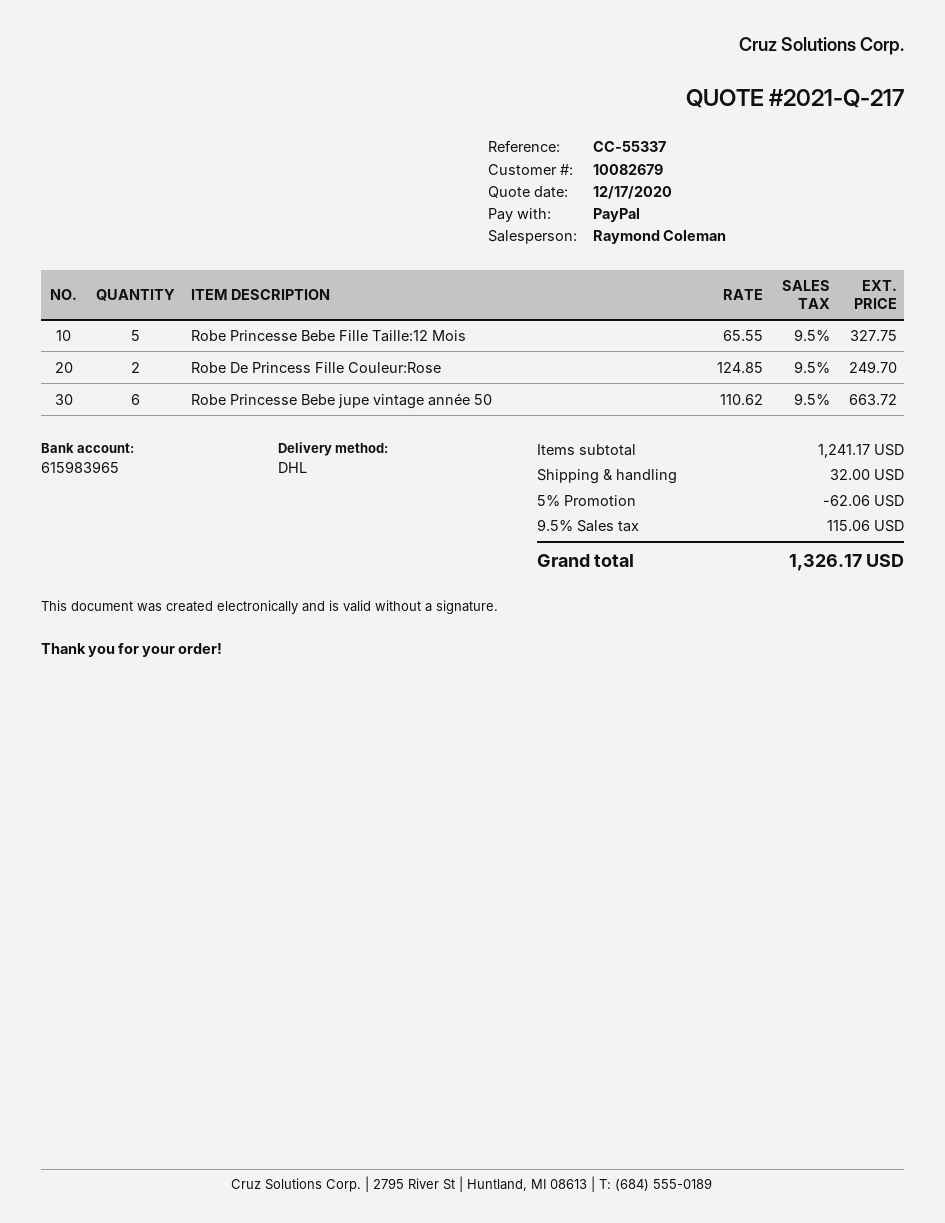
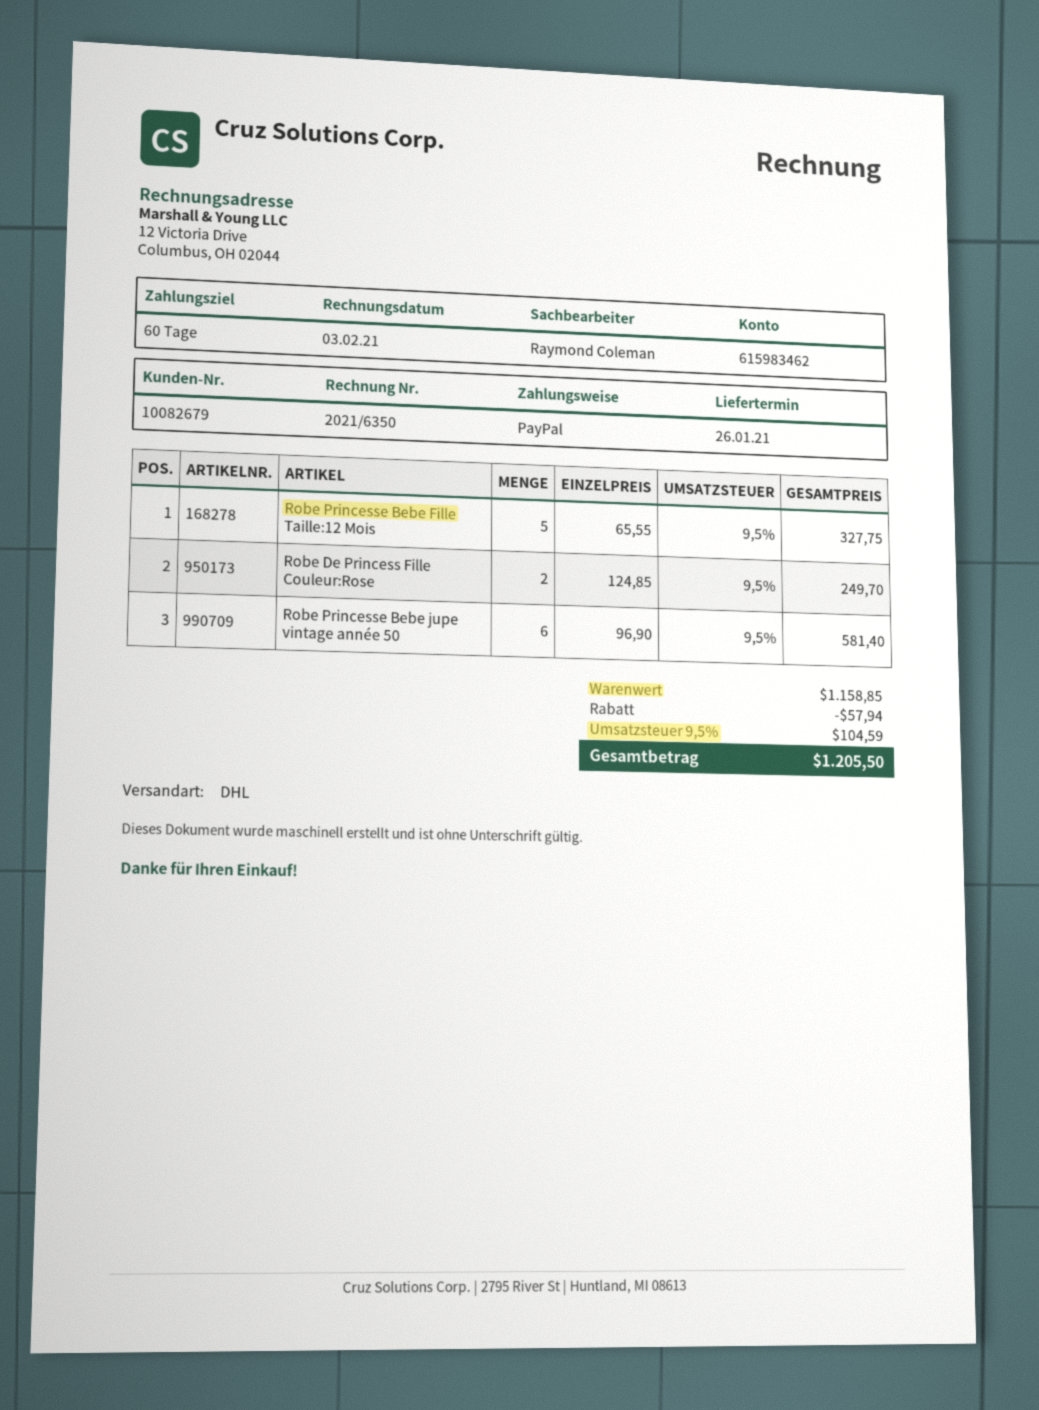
bank account: 615983965 -> 615983462
Robe Princesse Bebe jupe vintage année 50: 6 x 110.62 = 663.72 -> 6 x 96.90 = 581.40
subtotal: 1241.17 -> 1158.85
discount: 62.06 -> 57.94
shipping: 32.00 -> none
tax: 9.5% = 115.06 -> 9.5% = 104.59
total: 1326.17 -> 1205.50

